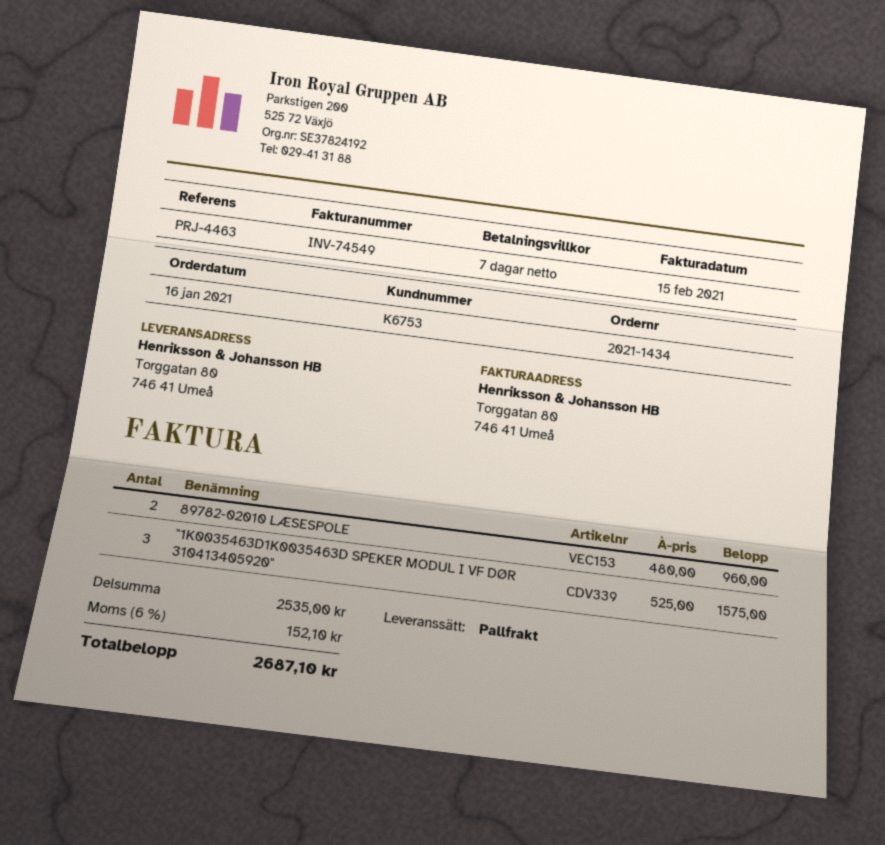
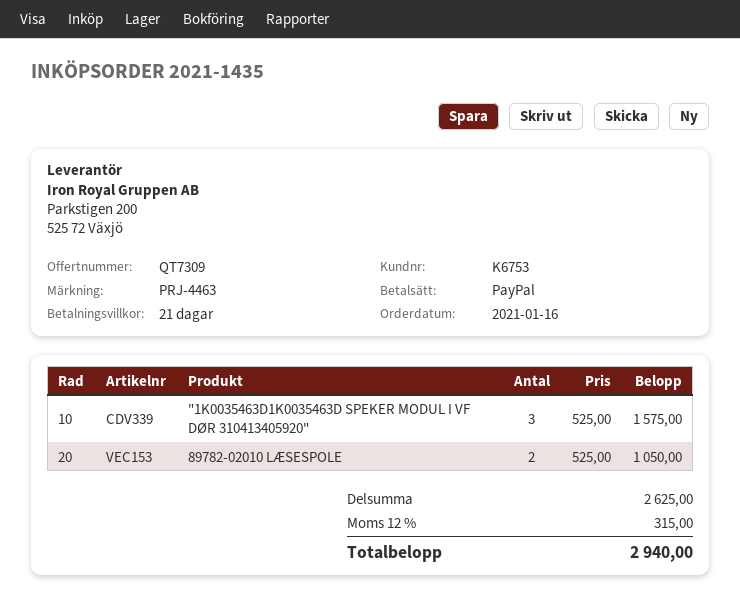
order number: 2021-1434 -> 2021-1435
payment terms: 7 days -> 21 days
89782-02010 LÆSESPOLE: 2 x 480.00 = 960.00 -> 2 x 525.00 = 1050.00
subtotal: 2535.00 -> 2625.00
tax: 6% = 152.10 -> 12% = 315.00
total: 2687.10 -> 2940.00

